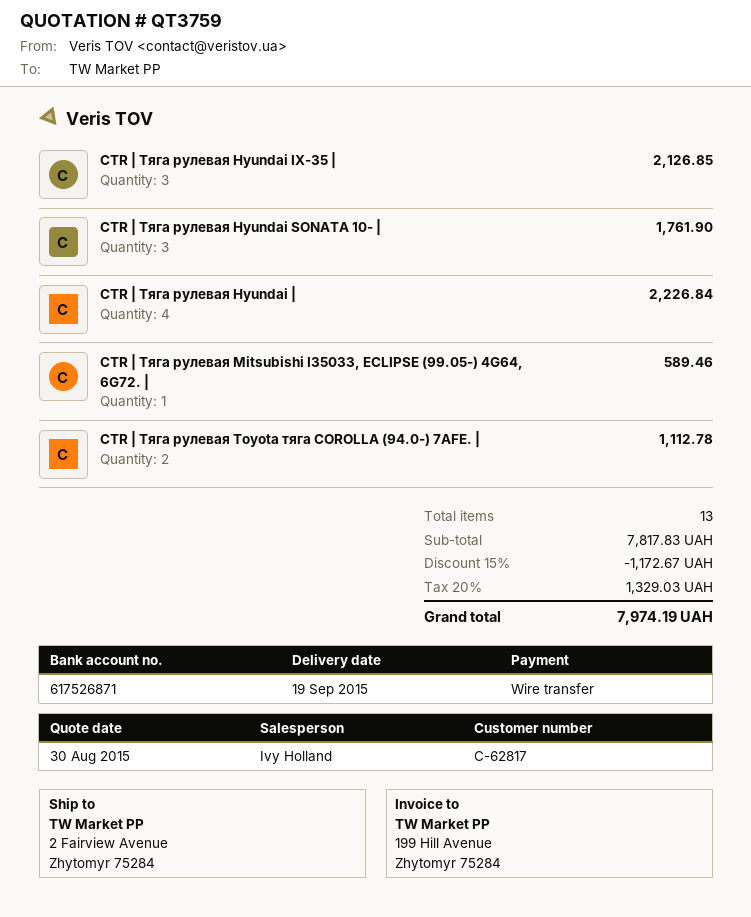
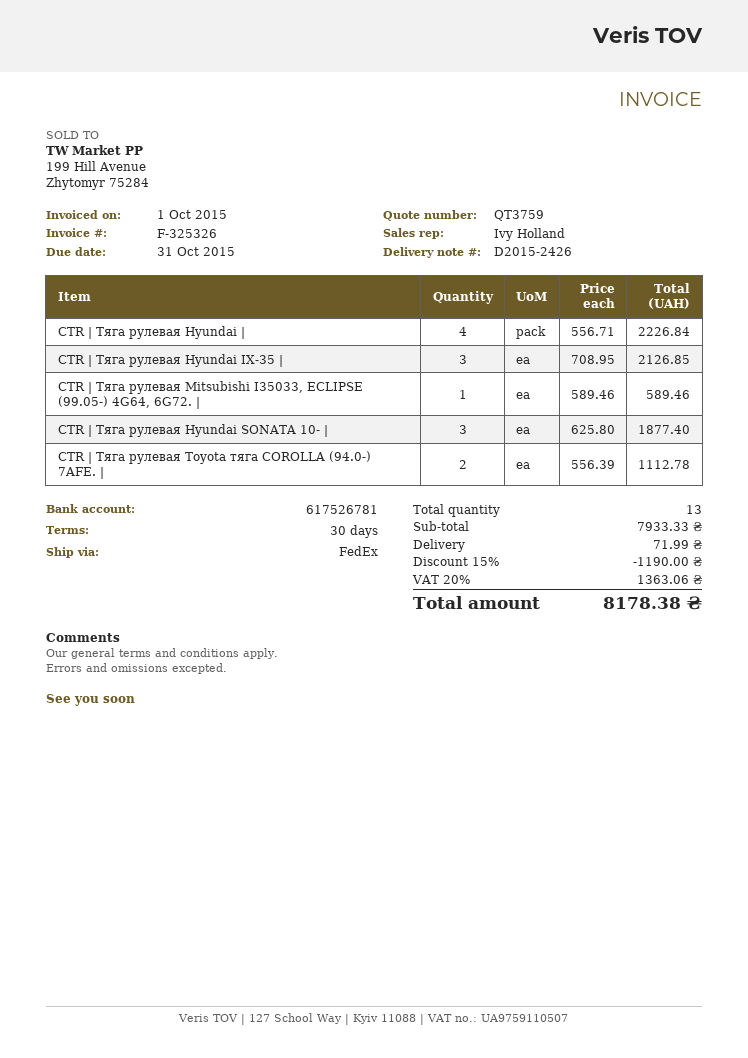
bank account: 617526871 -> 617526781
CTR | Тяга рулевая Hyundai SONATA 10- |: 3 for 1761.90 -> 3 for 1877.40
subtotal: 7817.83 -> 7933.33
discount: 15% = 1172.67 -> 15% = 1190.00
shipping: none -> 71.99
tax: 20% = 1329.03 -> 20% = 1363.06
total: 7974.19 -> 8178.38

